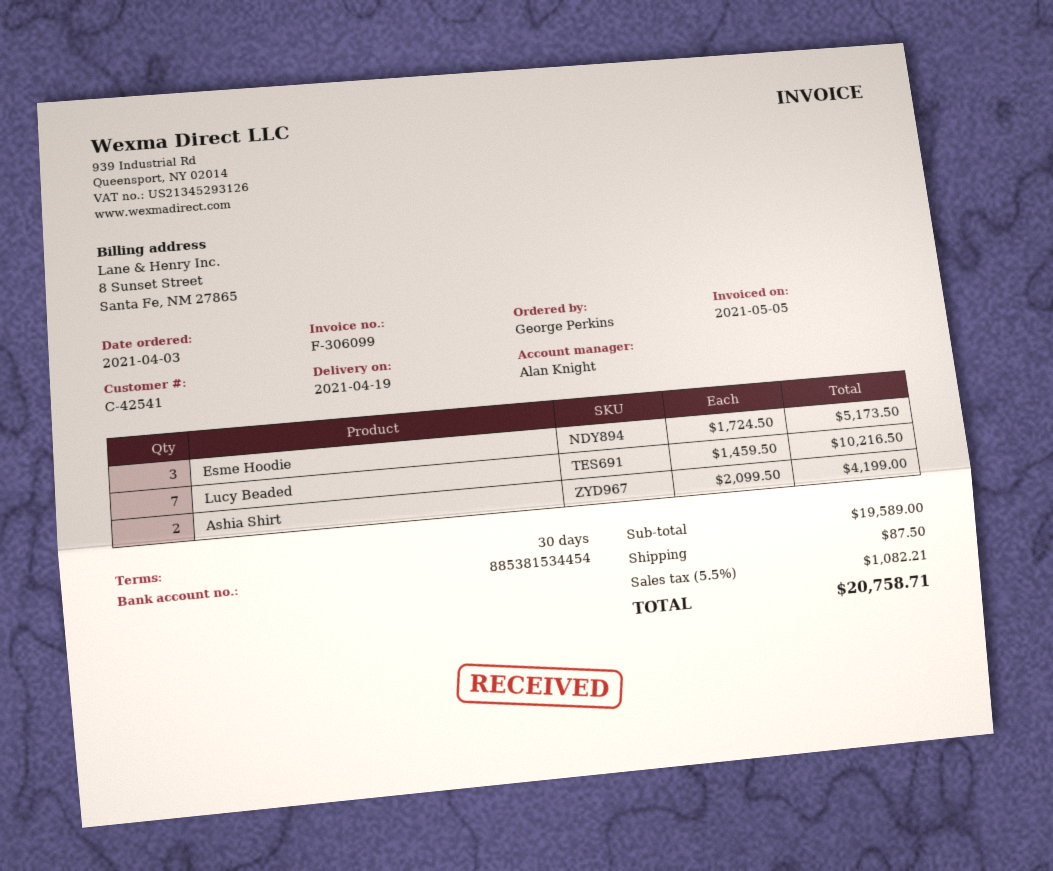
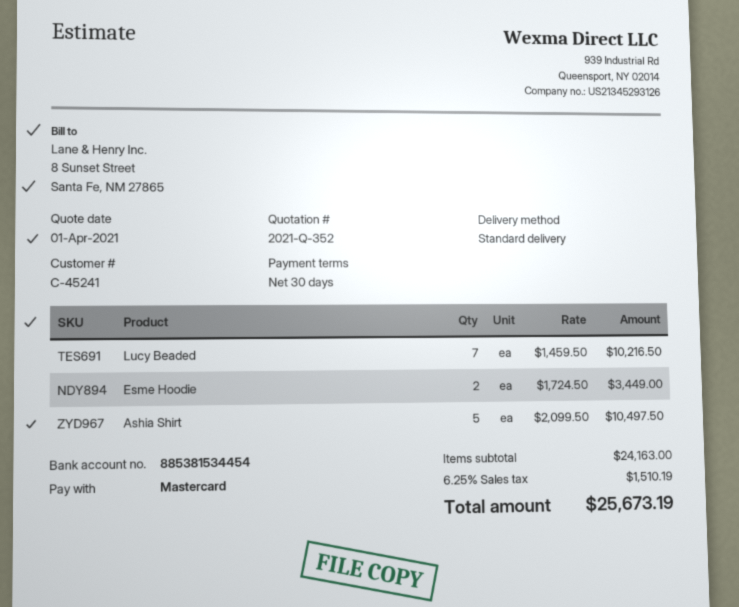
customer number: C-42541 -> C-45241
Esme Hoodie: 3 x 1724.50 = 5173.50 -> 2 x 1724.50 = 3449.00
Ashia Shirt: 2 x 2099.50 = 4199.00 -> 5 x 2099.50 = 10497.50
subtotal: 19589.00 -> 24163.00
shipping: 87.50 -> none
tax: 5.5% = 1082.21 -> 6.25% = 1510.19
total: 20758.71 -> 25673.19

